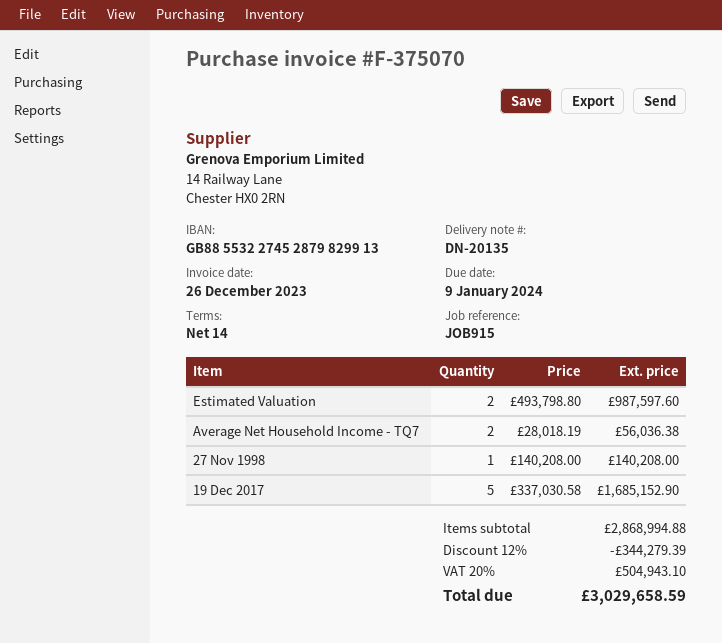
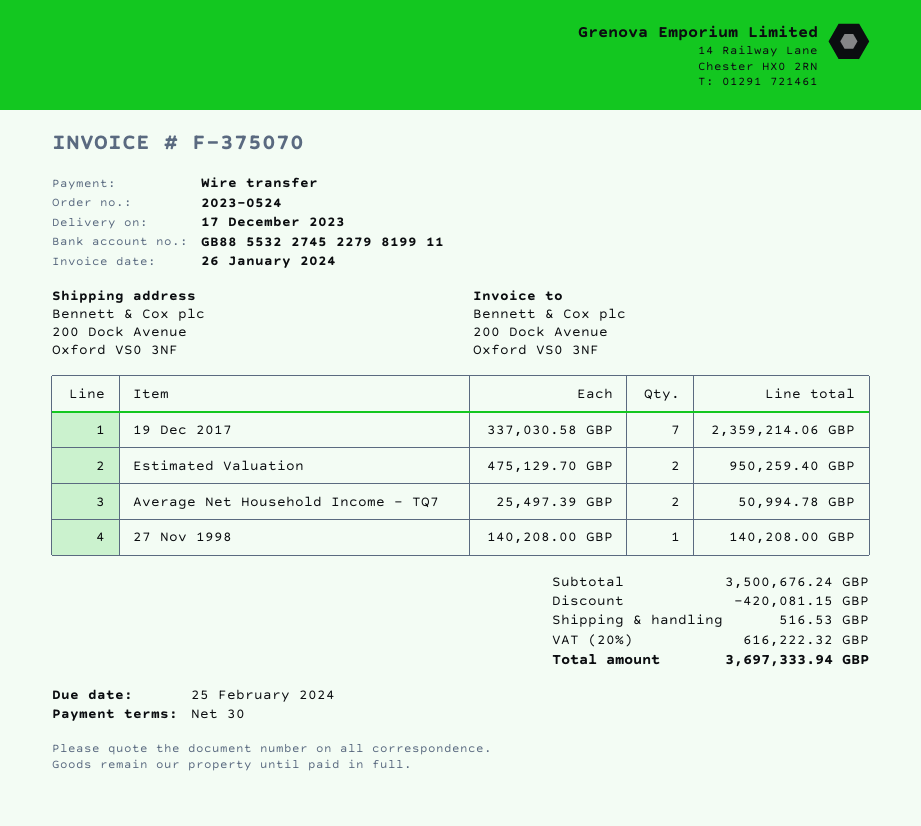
invoice date: 2023-12-26 -> 2024-01-26
payment terms: 14 days -> 30 days
due date: 2024-01-09 -> 2024-02-25
bank account: GB88553227452879829913 -> GB88553227452279819911
Estimated Valuation: 2 x 493798.80 = 987597.60 -> 2 x 475129.70 = 950259.40
Average Net Household Income - TQ7: 2 x 28018.19 = 56036.38 -> 2 x 25497.39 = 50994.78
19 Dec 2017: 5 x 337030.58 = 1685152.90 -> 7 x 337030.58 = 2359214.06
subtotal: 2868994.88 -> 3500676.24
discount: 344279.39 -> 420081.15
shipping: none -> 516.53
tax: 20% = 504943.10 -> 20% = 616222.32
total: 3029658.59 -> 3697333.94

